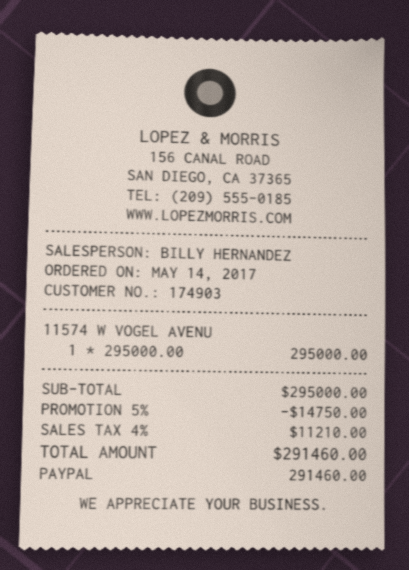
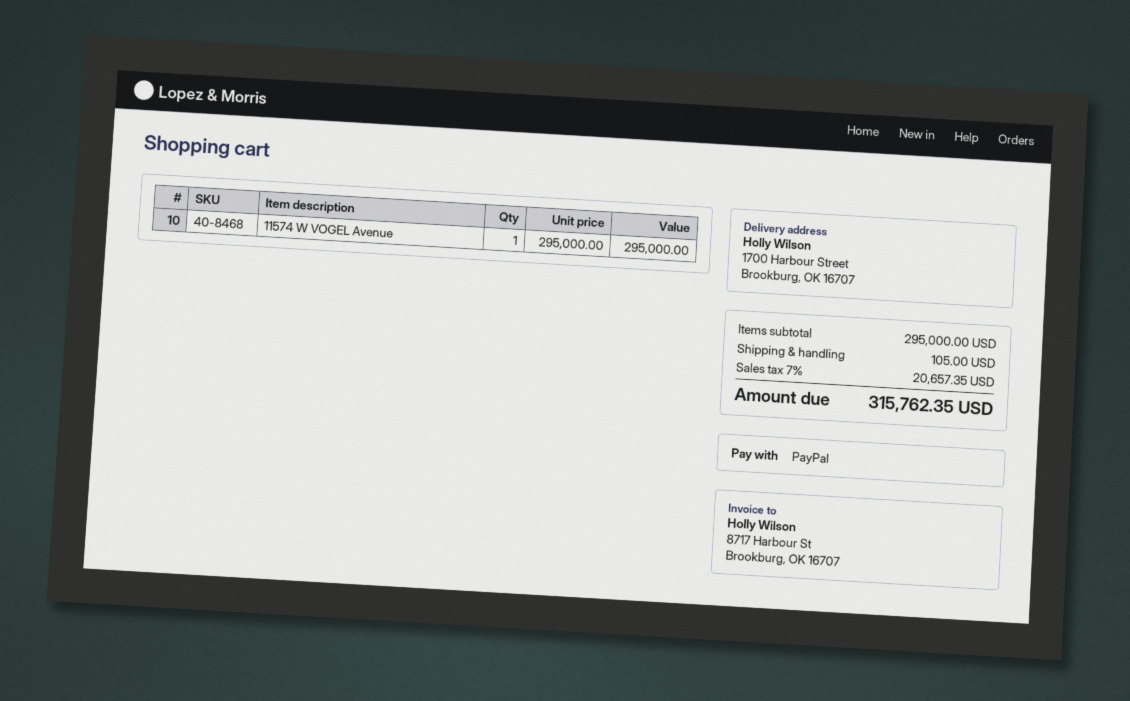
discount: 5% = 14750.00 -> none
shipping: none -> 105.00
tax: 4% = 11210.00 -> 7% = 20657.35
total: 291460.00 -> 315762.35

